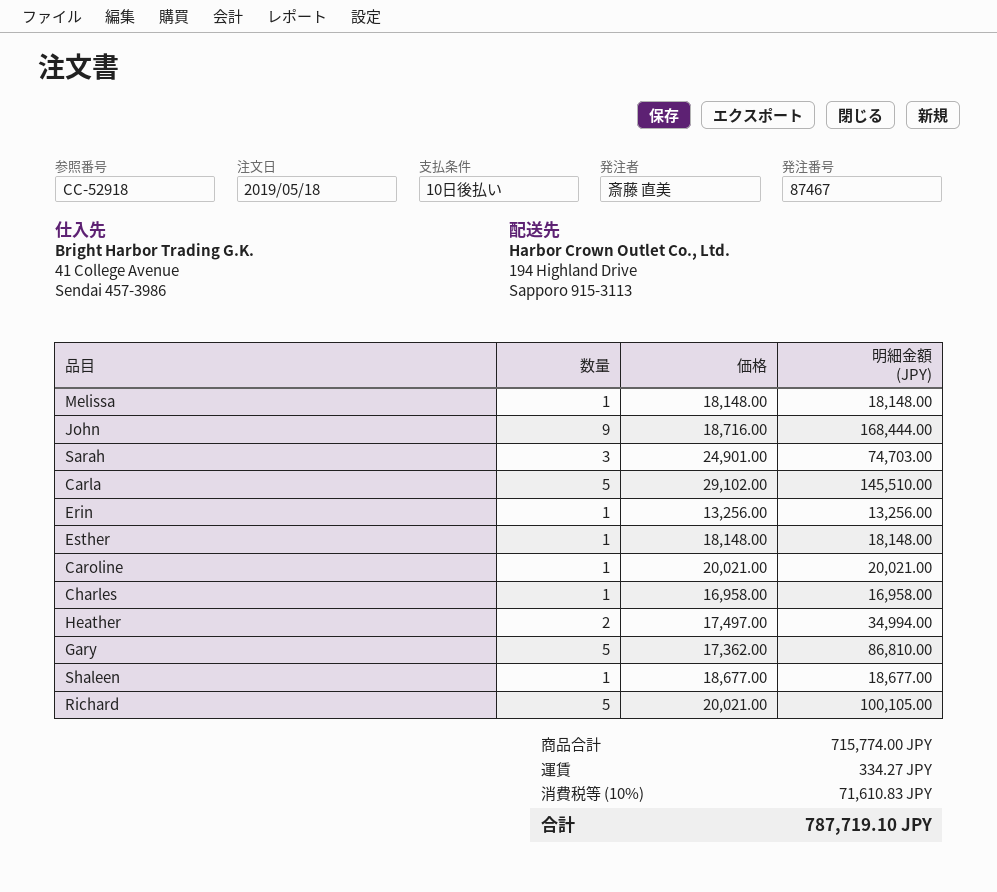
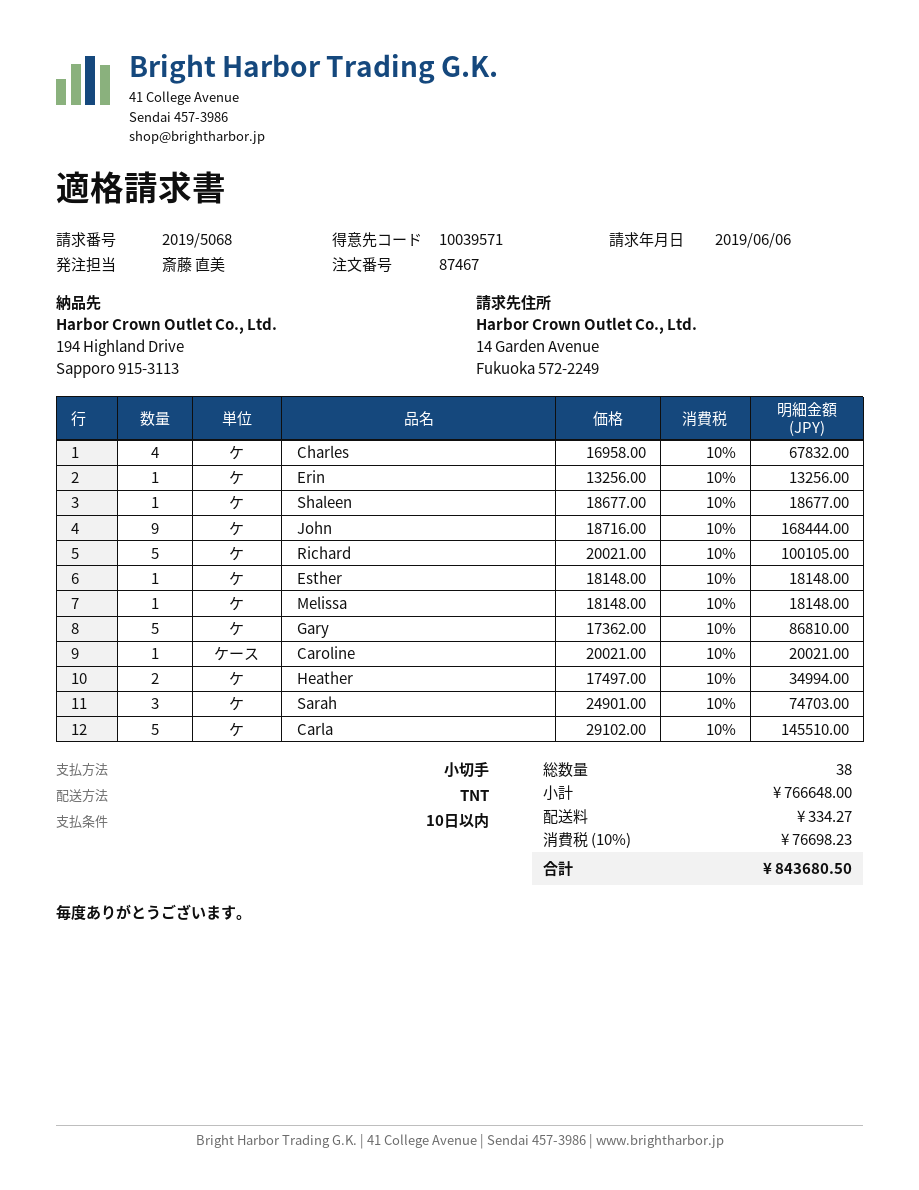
Charles: 1 x 16958.00 = 16958.00 -> 4 x 16958.00 = 67832.00
subtotal: 715774.00 -> 766648.00
tax: 10% = 71610.83 -> 10% = 76698.23
total: 787719.10 -> 843680.50

